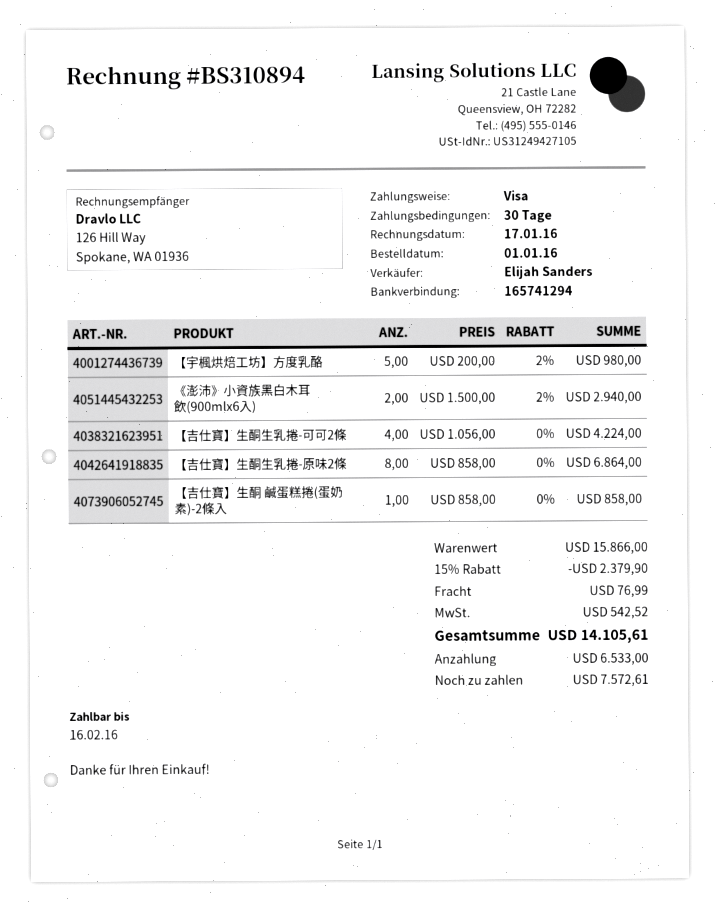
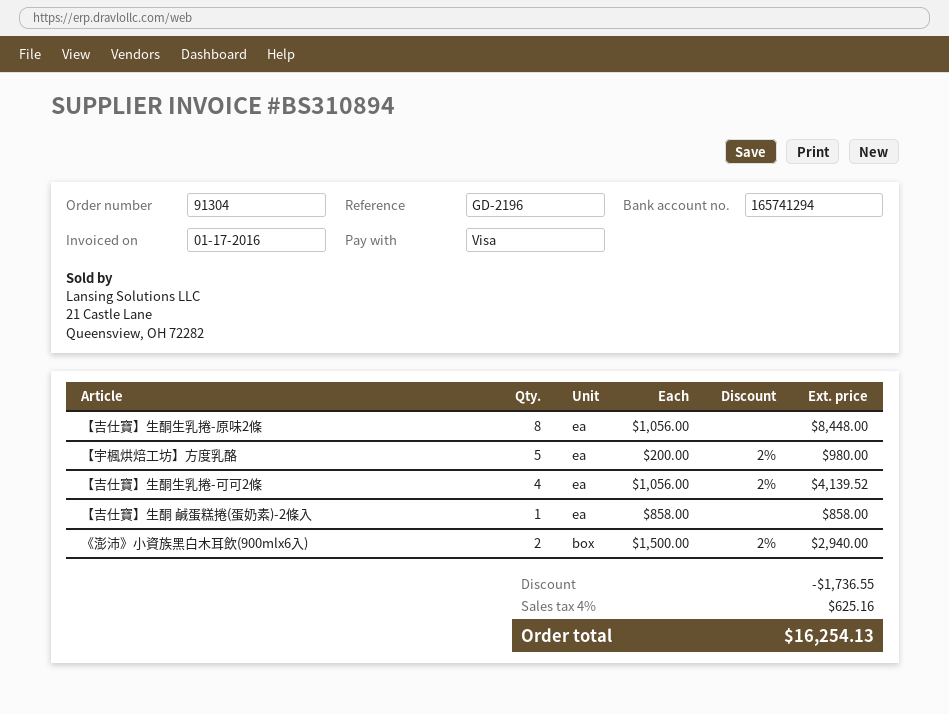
【吉仕寶】生酮生乳捲-可可2條: 4 x 1056.00 = 4224.00 -> 4 x 1056.00 - 2% = 4139.52
【吉仕寶】生酮生乳捲-原味2條: 8 x 858.00 = 6864.00 -> 8 x 1056.00 = 8448.00
discount: 2379.90 -> 1736.55
shipping: 76.99 -> none
tax: 542.52 -> 625.16
total: 14105.61 -> 16254.13

